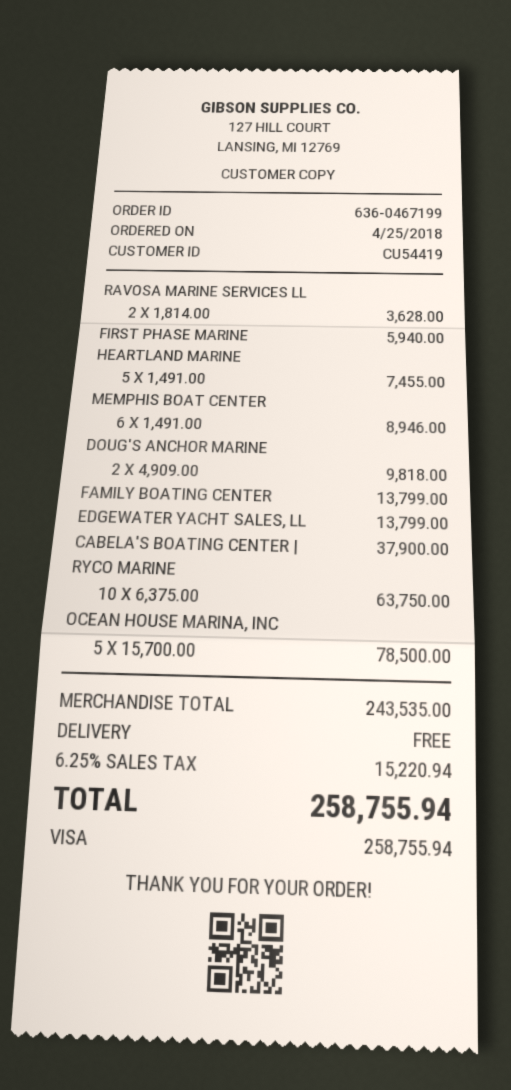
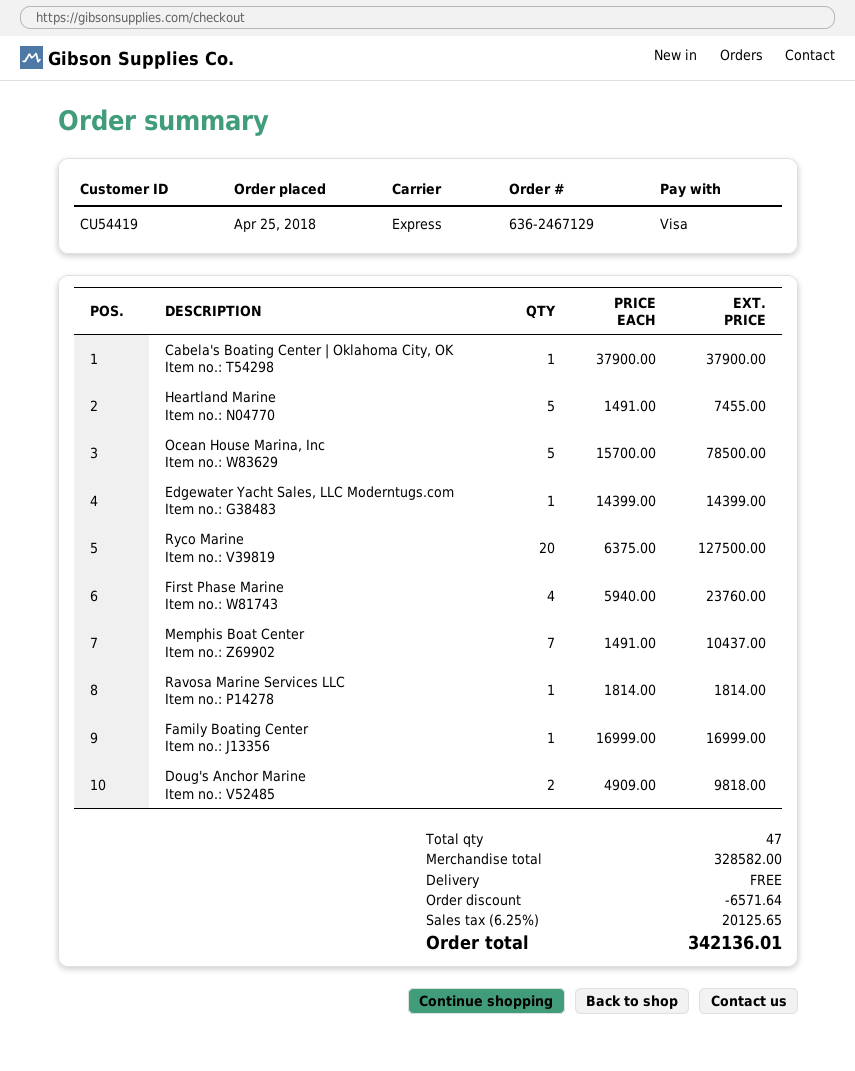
order number: 636-0467199 -> 636-2467129
RAVOSA MARINE SERVICES LL: 2 x 1814.00 = 3628.00 -> 1 x 1814.00 = 1814.00
FIRST PHASE MARINE: 1 x 5940.00 = 5940.00 -> 4 x 5940.00 = 23760.00
MEMPHIS BOAT CENTER: 6 x 1491.00 = 8946.00 -> 7 x 1491.00 = 10437.00
FAMILY BOATING CENTER: 1 x 13799.00 = 13799.00 -> 1 x 16999.00 = 16999.00
EDGEWATER YACHT SALES, LL: 1 x 13799.00 = 13799.00 -> 1 x 14399.00 = 14399.00
RYCO MARINE: 10 x 6375.00 = 63750.00 -> 20 x 6375.00 = 127500.00
subtotal: 243535.00 -> 328582.00
discount: none -> 6571.64
tax: 6.25% = 15220.94 -> 6.25% = 20125.65
total: 258755.94 -> 342136.01

